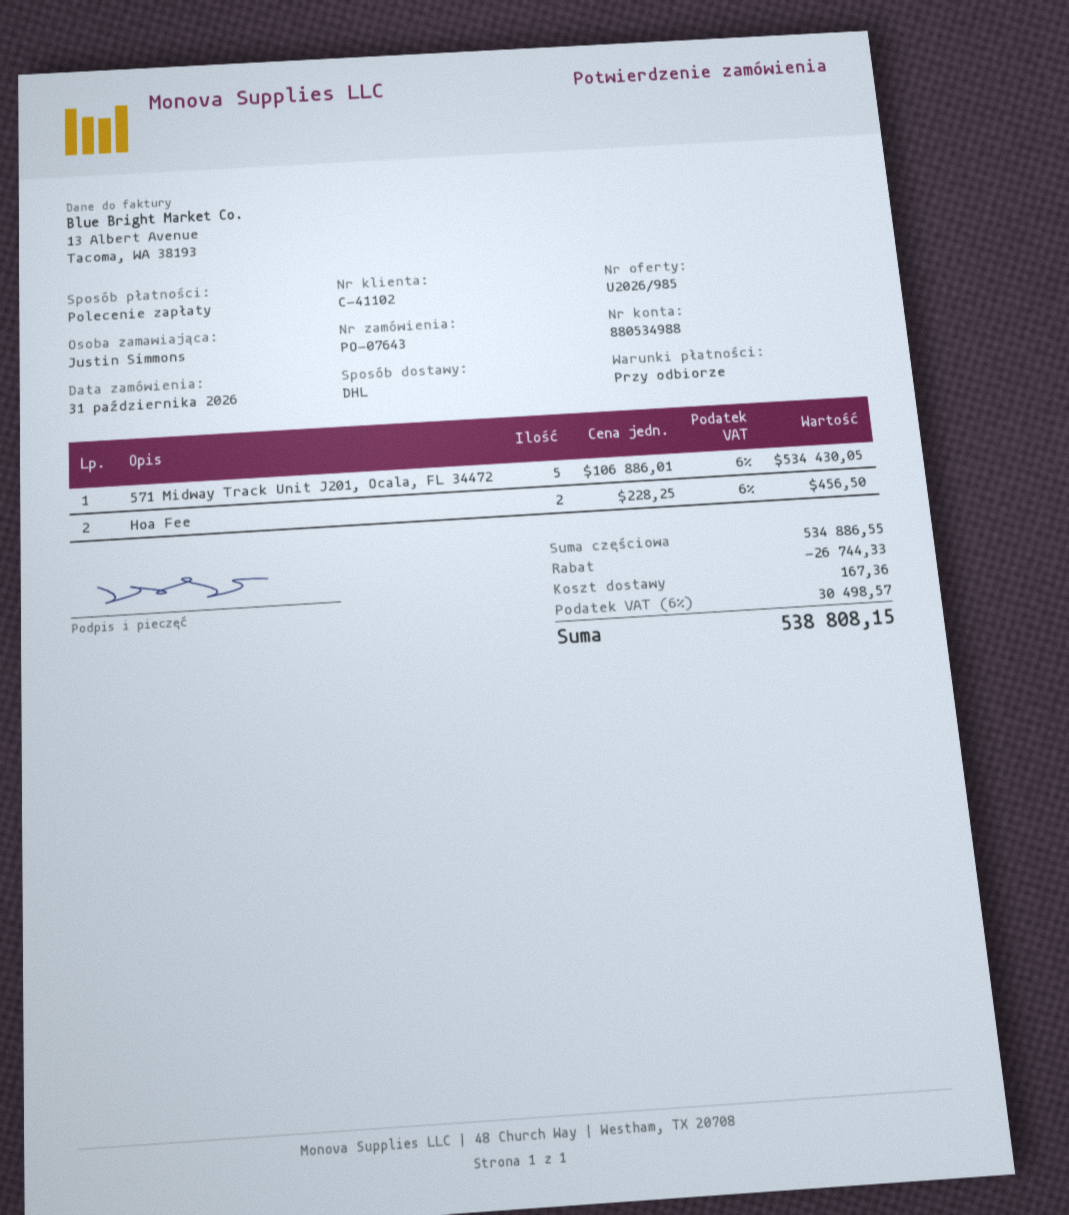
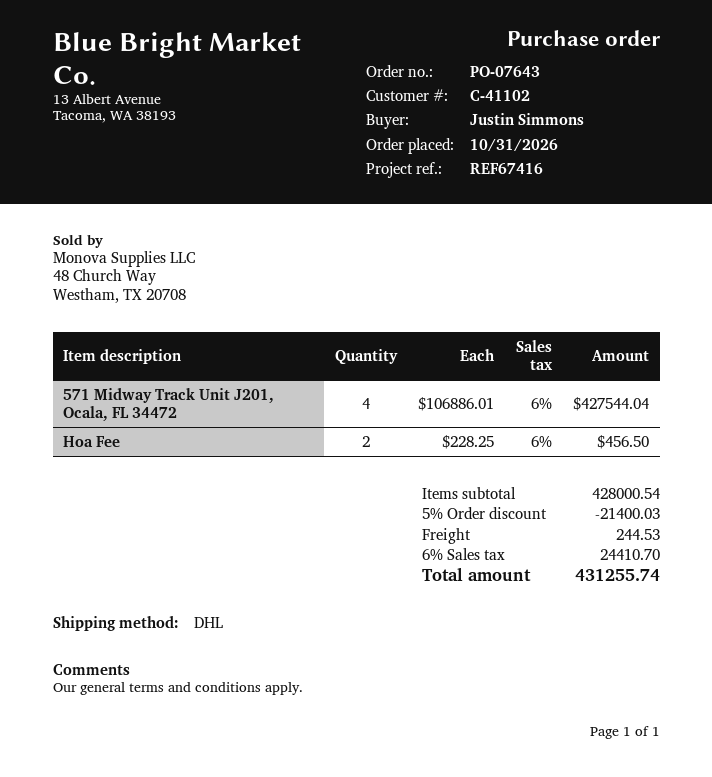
571 Midway Track Unit J201, Ocala, FL 34472: 5 x 106886.01 = 534430.05 -> 4 x 106886.01 = 427544.04
subtotal: 534886.55 -> 428000.54
discount: 26744.33 -> 21400.03
shipping: 167.36 -> 244.53
tax: 6% = 30498.57 -> 6% = 24410.70
total: 538808.15 -> 431255.74

